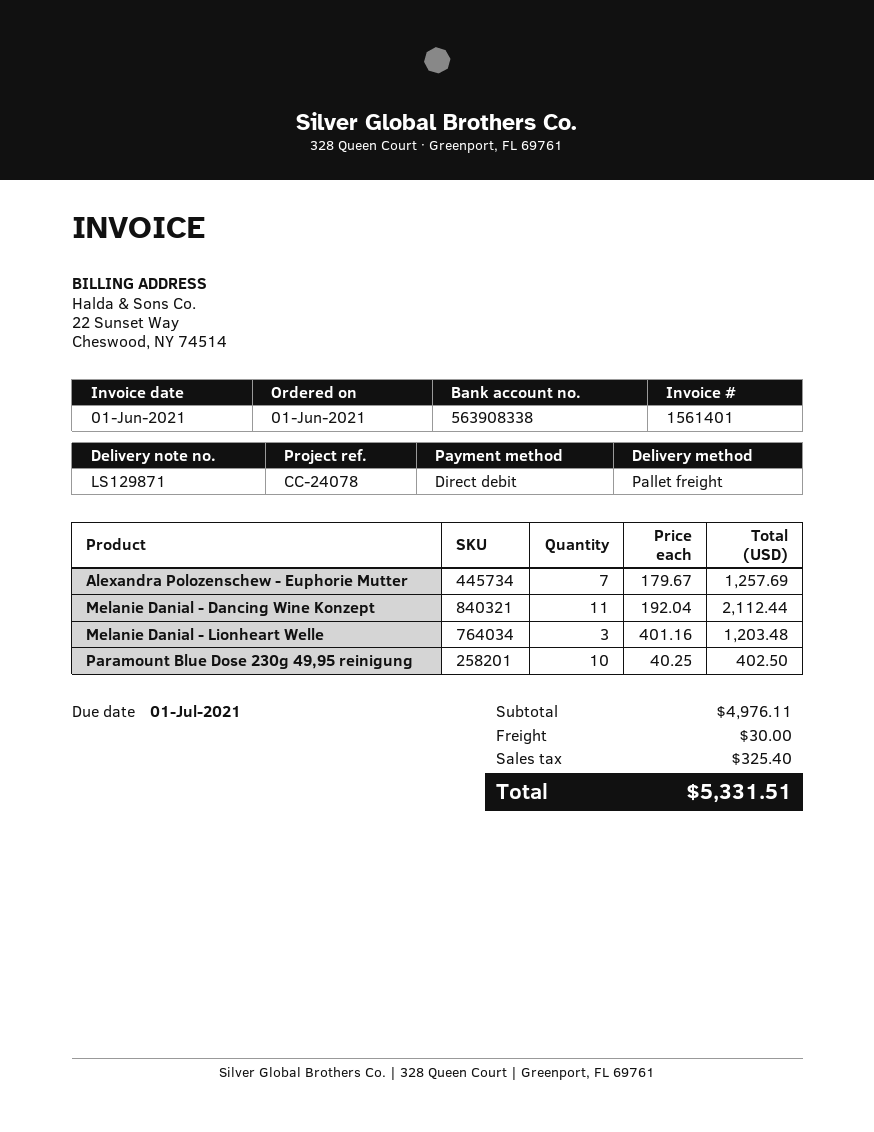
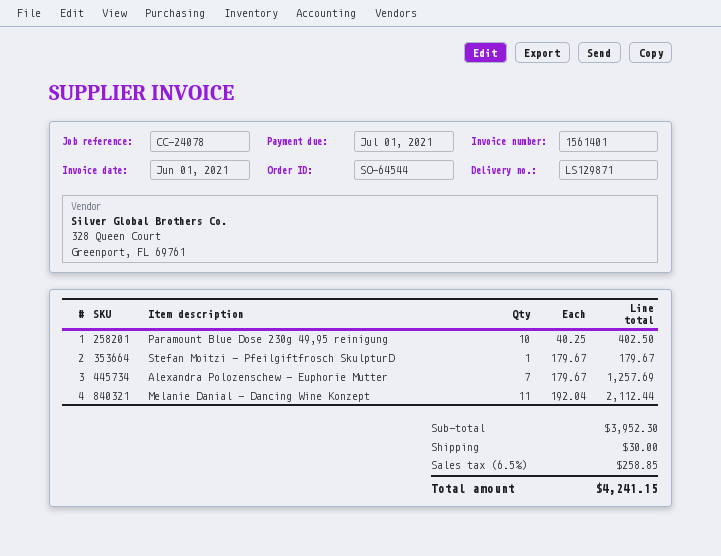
Melanie Danial - Lionheart Welle: 3 x 401.16 = 1203.48 -> none
Stefan Moitzi - Pfeilgiftfrosch SkulpturD: none -> 1 x 179.67 = 179.67
subtotal: 4976.11 -> 3952.30
tax: 325.40 -> 258.85
total: 5331.51 -> 4241.15

